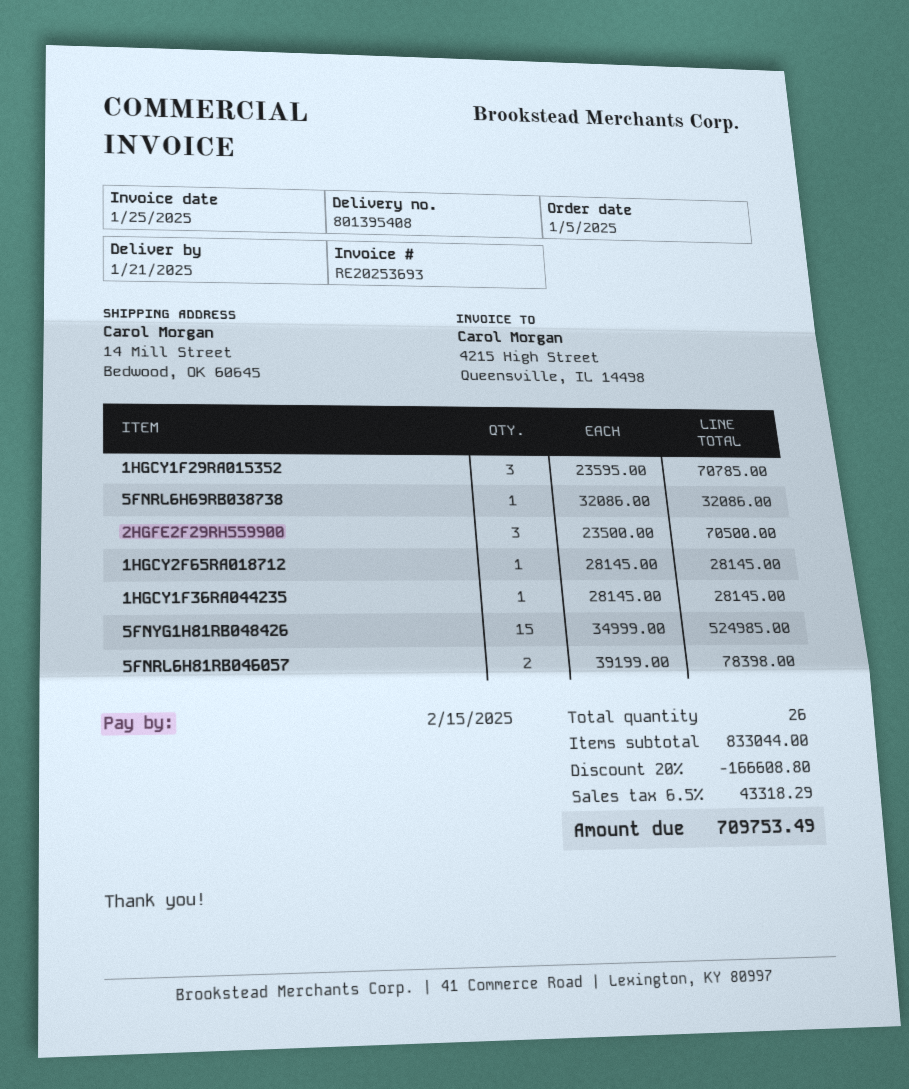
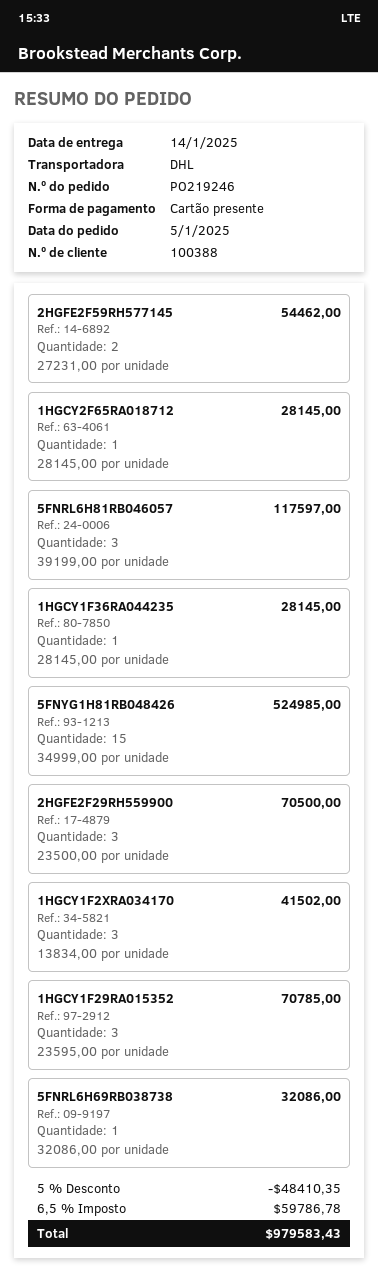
delivery date: 2025-01-21 -> 2025-01-14
5FNRL6H81RB046057: 2 x 39199.00 = 78398.00 -> 3 x 39199.00 = 117597.00
2HGFE2F59RH577145: none -> 2 x 27231.00 = 54462.00
1HGCY1F2XRA034170: none -> 3 x 13834.00 = 41502.00
discount: 20% = 166608.80 -> 5% = 48410.35
tax: 6.5% = 43318.29 -> 6.5% = 59786.78
total: 709753.49 -> 979583.43

